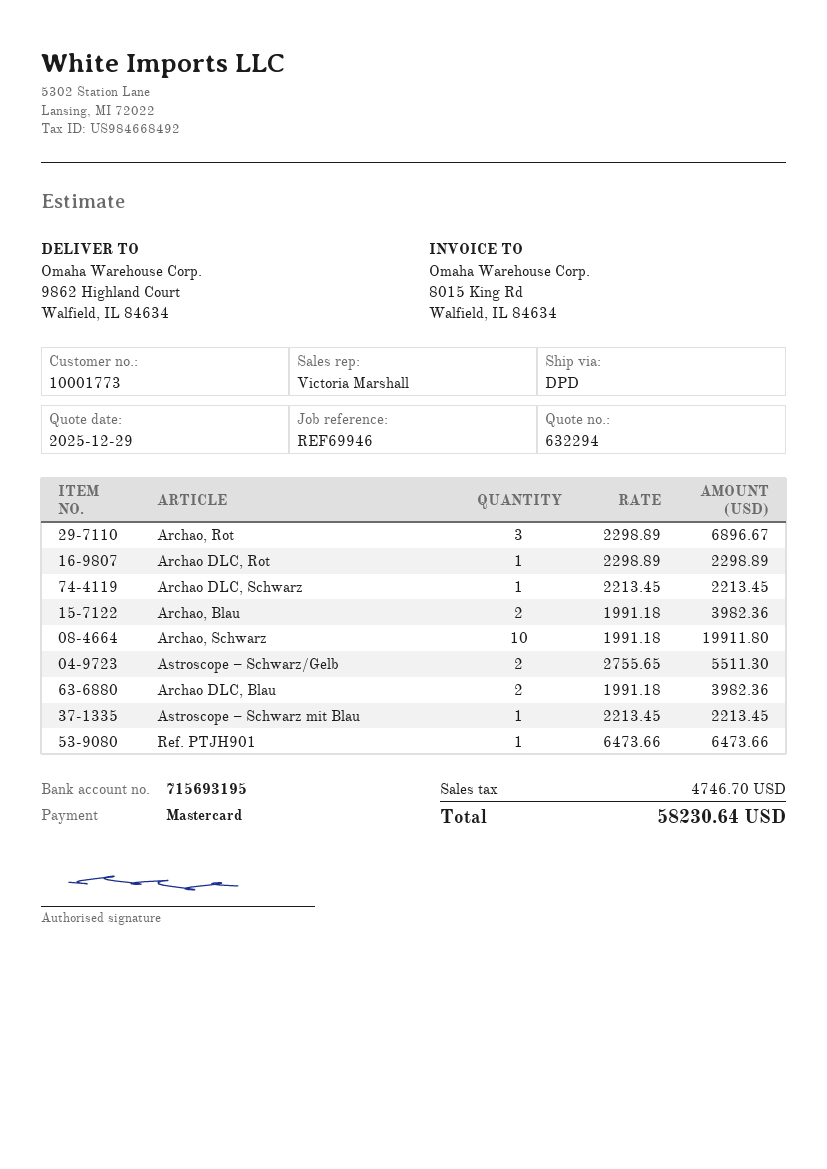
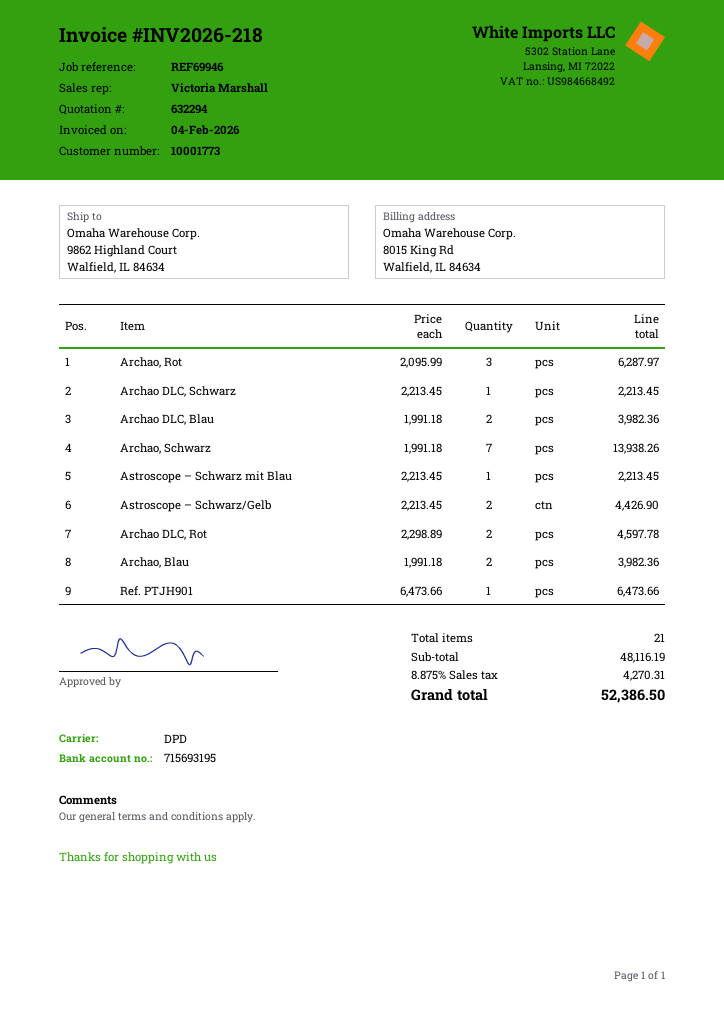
Archao, Rot: 3 x 2298.89 = 6896.67 -> 3 x 2095.99 = 6287.97
Archao DLC, Rot: 1 x 2298.89 = 2298.89 -> 2 x 2298.89 = 4597.78
Archao, Schwarz: 10 x 1991.18 = 19911.80 -> 7 x 1991.18 = 13938.26
Astroscope – Schwarz/Gelb: 2 x 2755.65 = 5511.30 -> 2 x 2213.45 = 4426.90
tax: 4746.70 -> 4270.31
total: 58230.64 -> 52386.50

